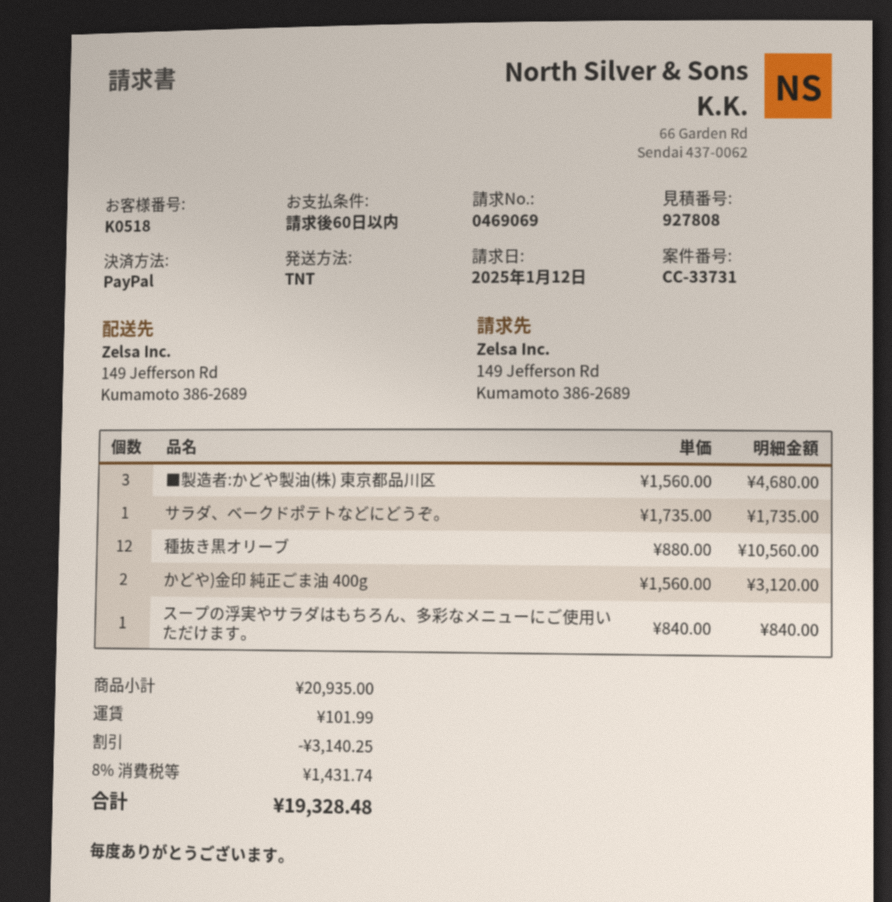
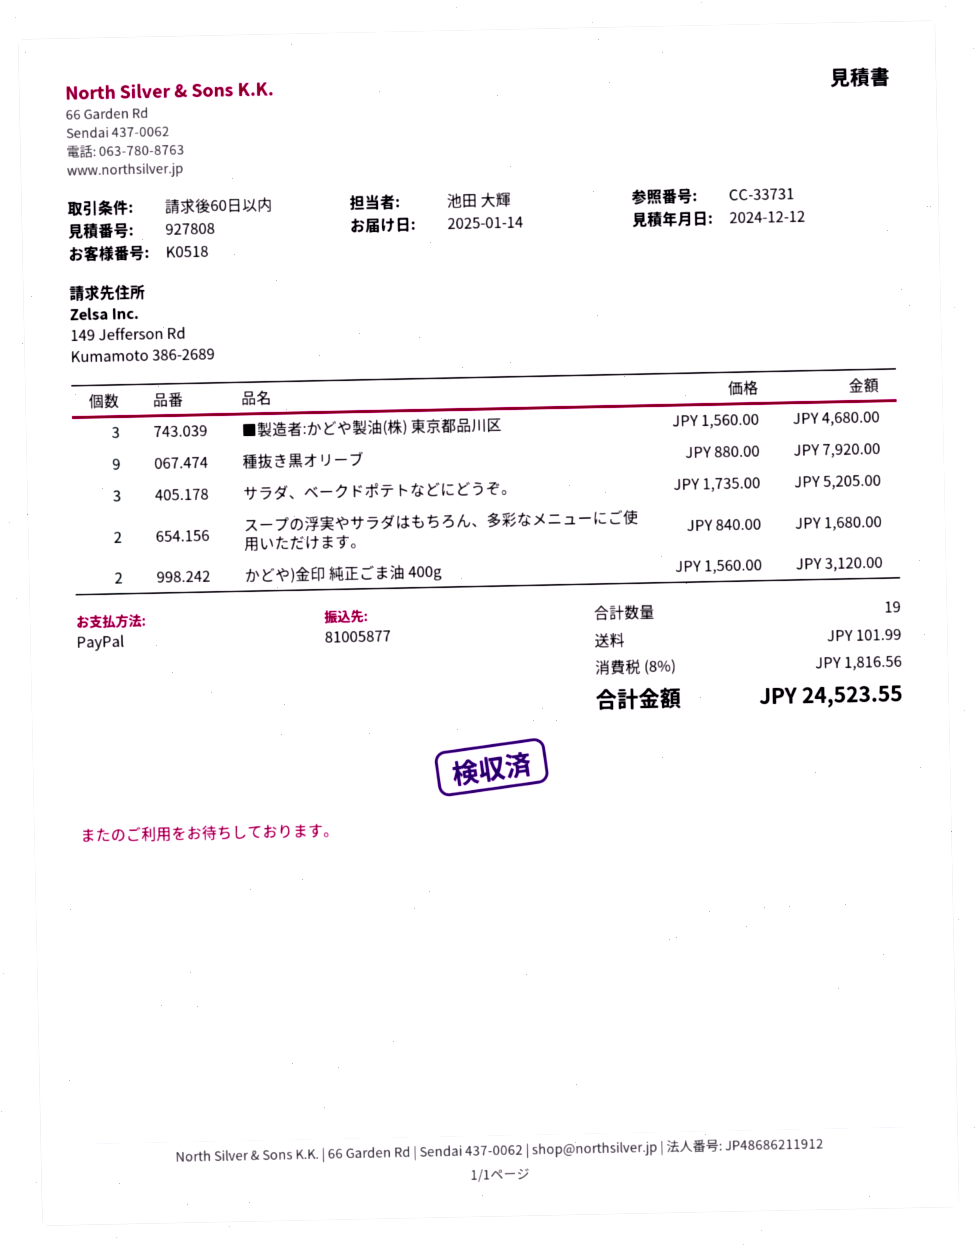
サラダ、ベークドポテトなどにどうぞ。: 1 x 1735.00 = 1735.00 -> 3 x 1735.00 = 5205.00
種抜き黒オリーブ: 12 x 880.00 = 10560.00 -> 9 x 880.00 = 7920.00
スープの浮実やサラダはもちろん、多彩なメニューにご使用いただけます。: 1 x 840.00 = 840.00 -> 2 x 840.00 = 1680.00
discount: 3140.25 -> none
tax: 8% = 1431.74 -> 8% = 1816.56
total: 19328.48 -> 24523.55

